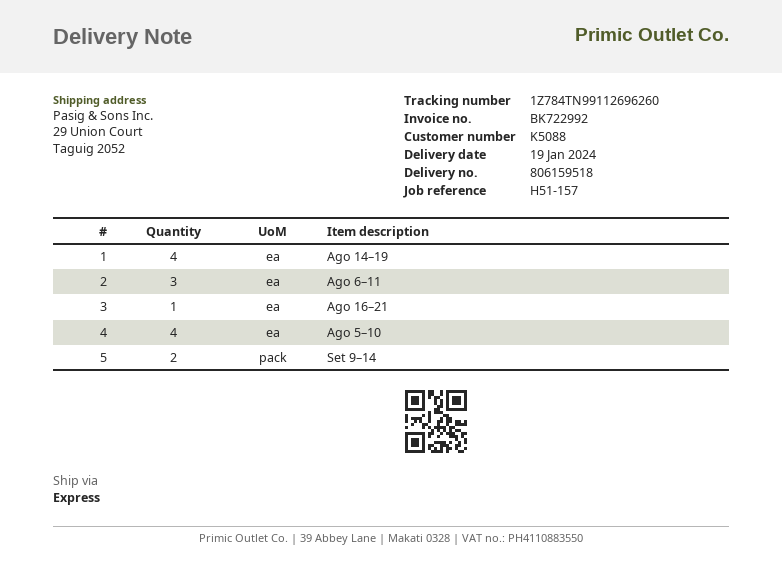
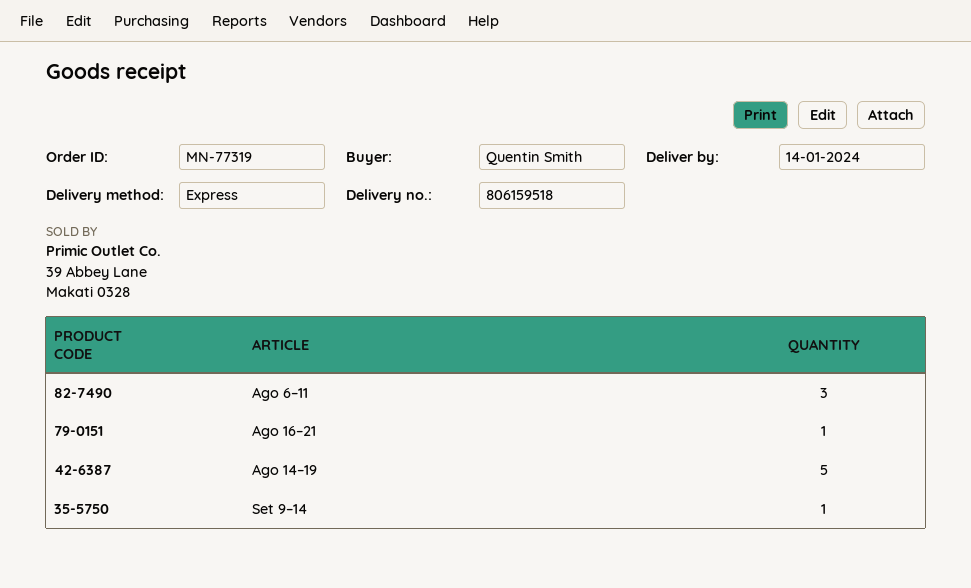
delivery date: 2024-01-19 -> 2024-01-14
Ago 14–19: 4 -> 5
Ago 5–10: 4 -> none
Set 9–14: 2 -> 1

